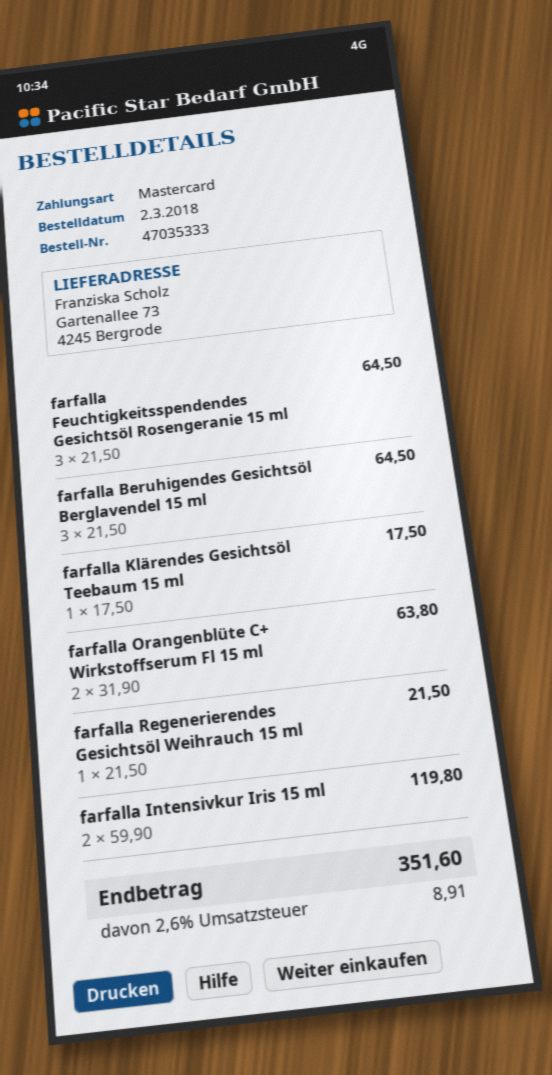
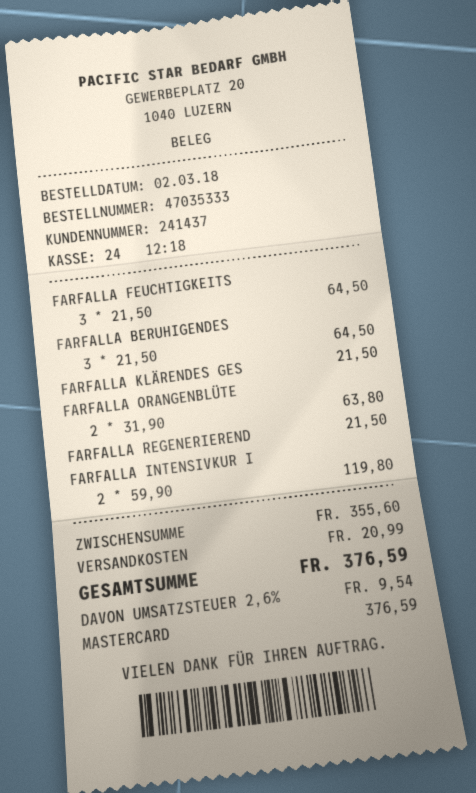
farfalla Klärendes Gesichtsöl Teebaum 15 ml: 1 x 17.50 = 17.50 -> 1 x 21.50 = 21.50
shipping: none -> 20.99
tax: 2.6% = 8.91 -> 2.6% = 9.54
total: 351.60 -> 376.59

